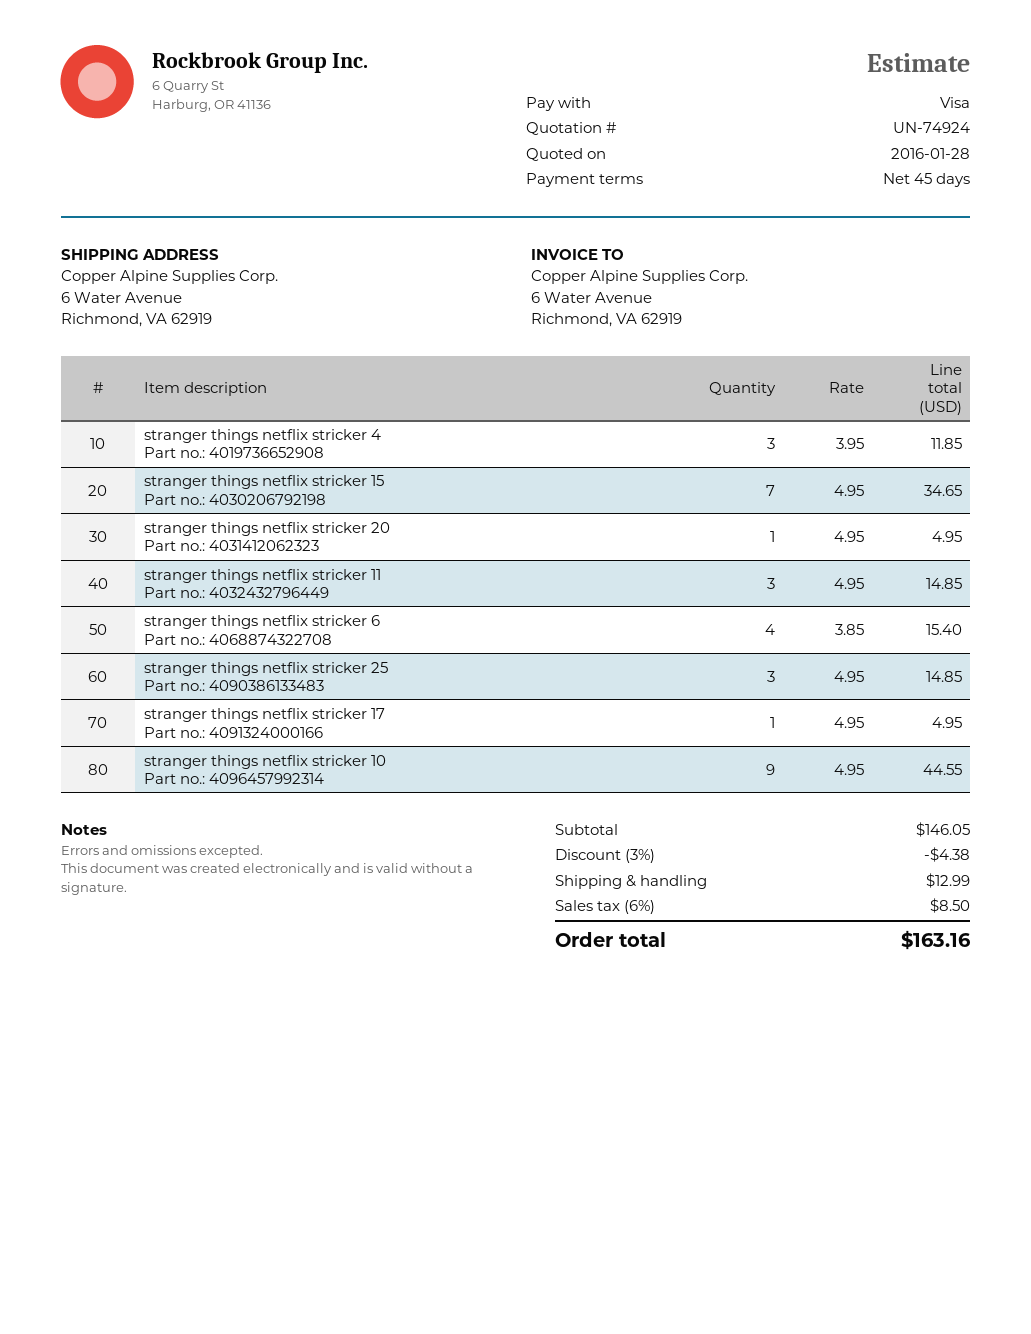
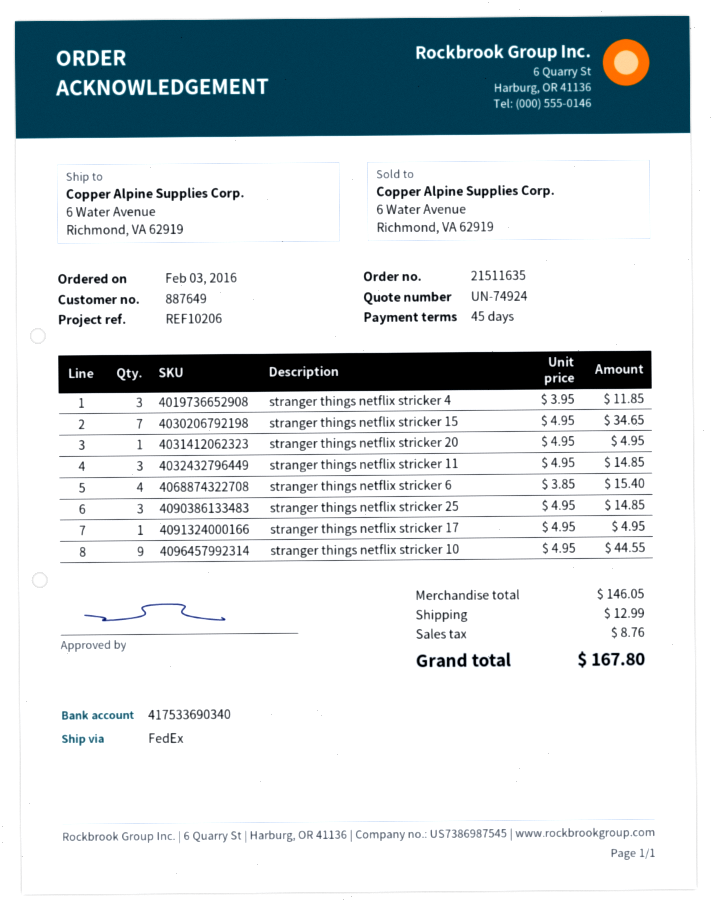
discount: 3% = 4.38 -> none
tax: 8.50 -> 8.76
total: 163.16 -> 167.80

